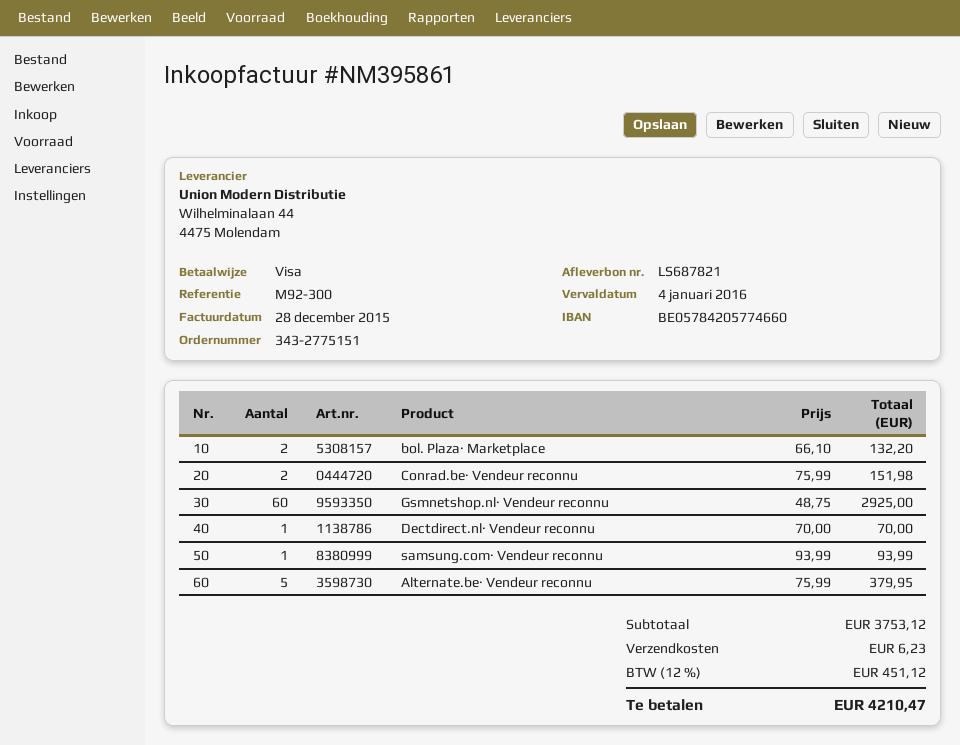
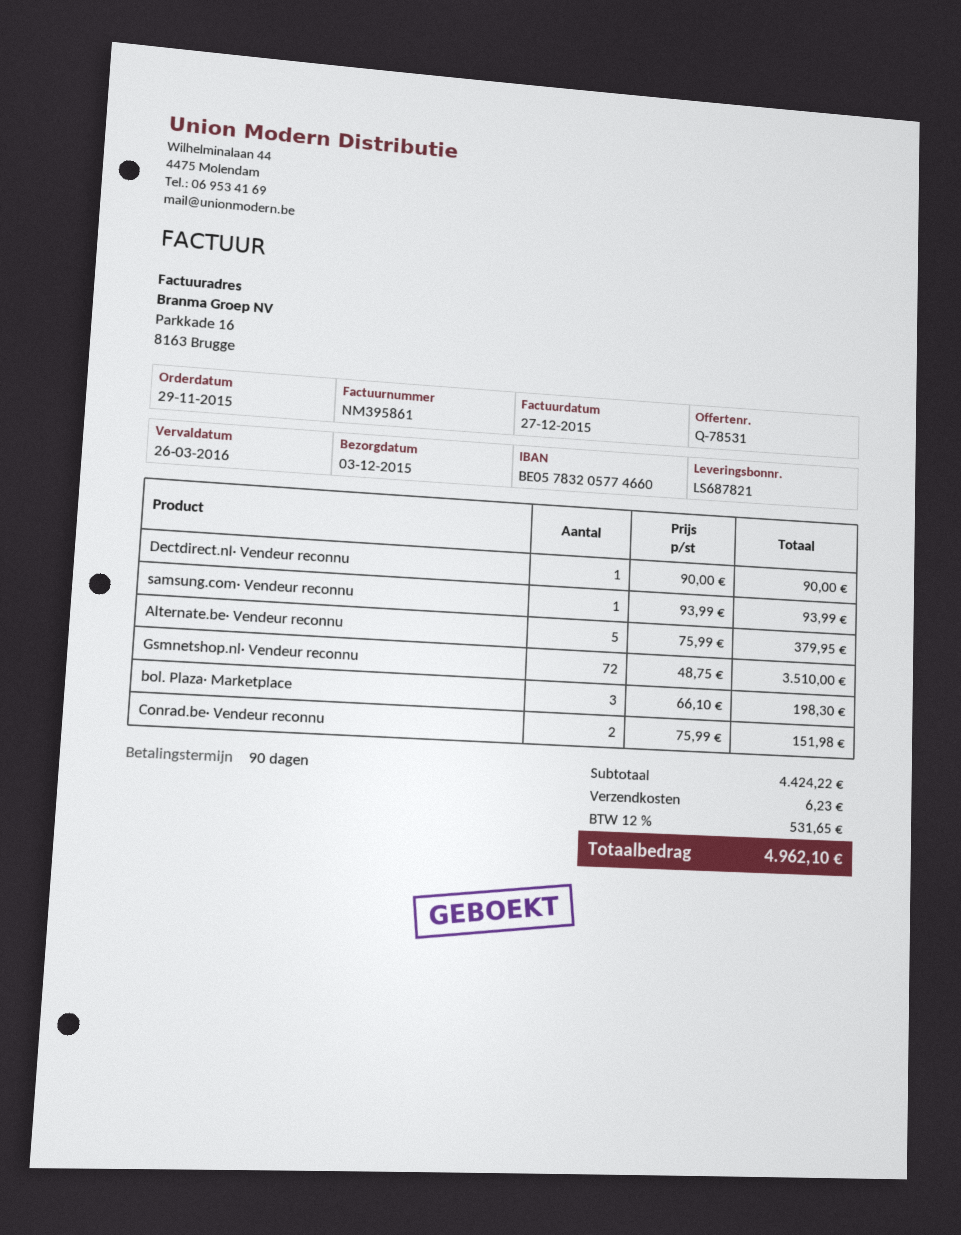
invoice date: 2015-12-28 -> 2015-12-27
due date: 2016-01-04 -> 2016-03-26
bank account: BE05784205774660 -> BE05783205774660
bol. Plaza· Marketplace: 2 x 66.10 = 132.20 -> 3 x 66.10 = 198.30
Gsmnetshop.nl· Vendeur reconnu: 60 x 48.75 = 2925.00 -> 72 x 48.75 = 3510.00
Dectdirect.nl· Vendeur reconnu: 1 x 70.00 = 70.00 -> 1 x 90.00 = 90.00
subtotal: 3753.12 -> 4424.22
tax: 12% = 451.12 -> 12% = 531.65
total: 4210.47 -> 4962.10

